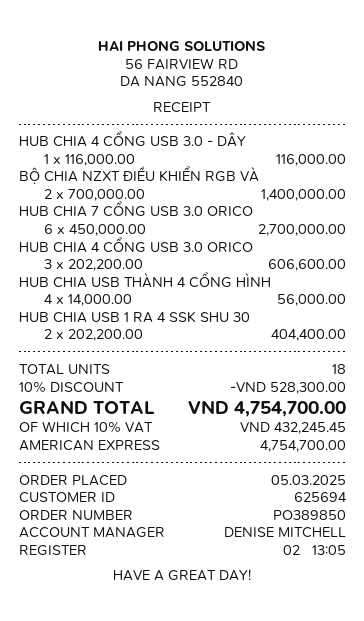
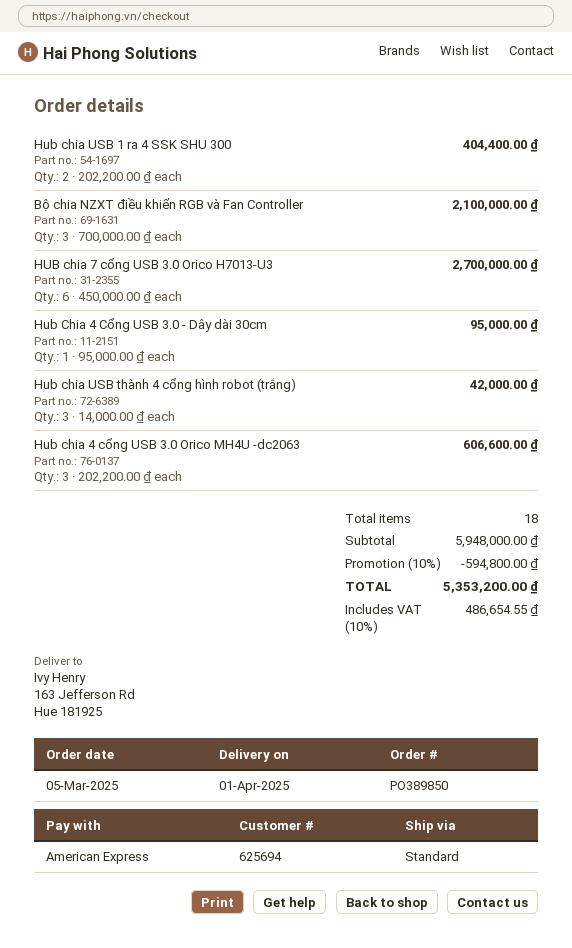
HUB CHIA 4 CỔNG USB 3.0 - DÂY: 1 x 116000.00 = 116000.00 -> 1 x 95000.00 = 95000.00
BỘ CHIA NZXT ĐIỀU KHIỂN RGB VÀ: 2 x 700000.00 = 1400000.00 -> 3 x 700000.00 = 2100000.00
HUB CHIA USB THÀNH 4 CỔNG HÌNH: 4 x 14000.00 = 56000.00 -> 3 x 14000.00 = 42000.00
discount: 10% = 528300.00 -> 10% = 594800.00
tax: 10% = 432245.45 -> 10% = 486654.55
total: 4754700.00 -> 5353200.00

